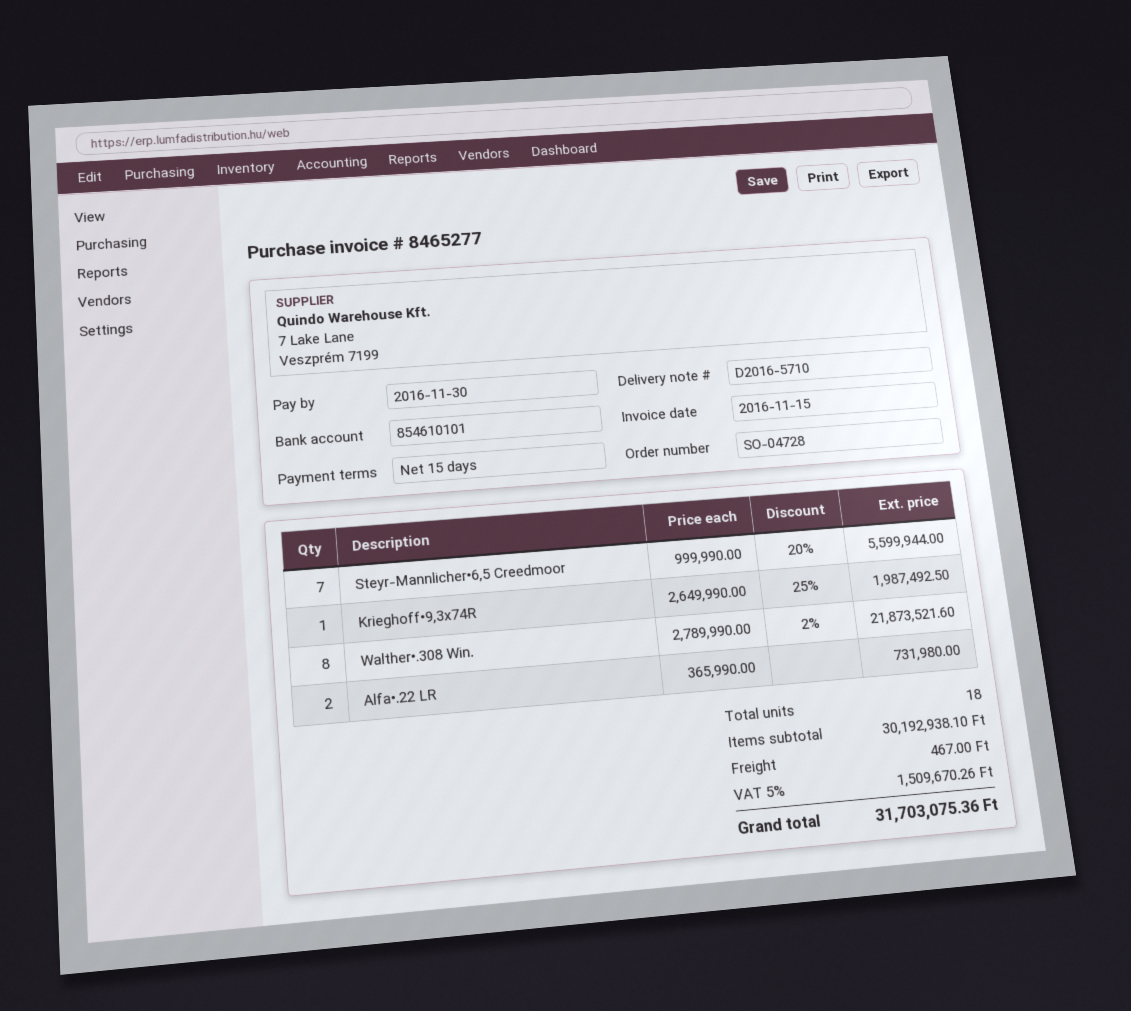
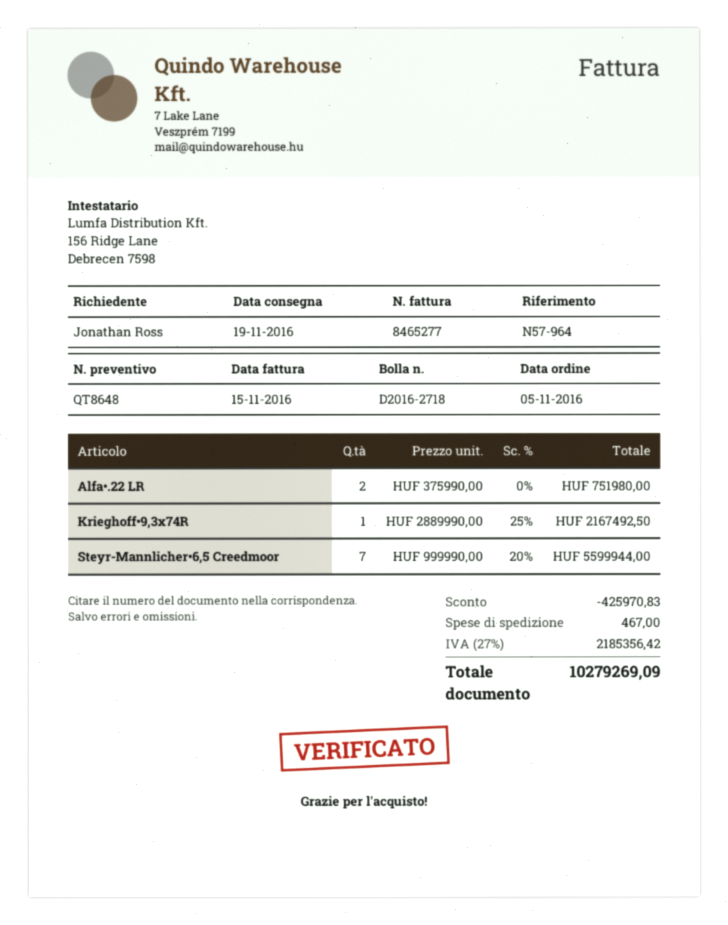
delivery note number: D2016-5710 -> D2016-2718
Krieghoff•9,3x74R: 1 x 2649990.00 - 25% = 1987492.50 -> 1 x 2889990.00 - 25% = 2167492.50
Walther•.308 Win.: 8 x 2789990.00 - 2% = 21873521.60 -> none
Alfa•.22 LR: 2 x 365990.00 = 731980.00 -> 2 x 375990.00 = 751980.00
discount: none -> 425970.83
tax: 5% = 1509670.26 -> 27% = 2185356.42
total: 31703075.36 -> 10279269.09

